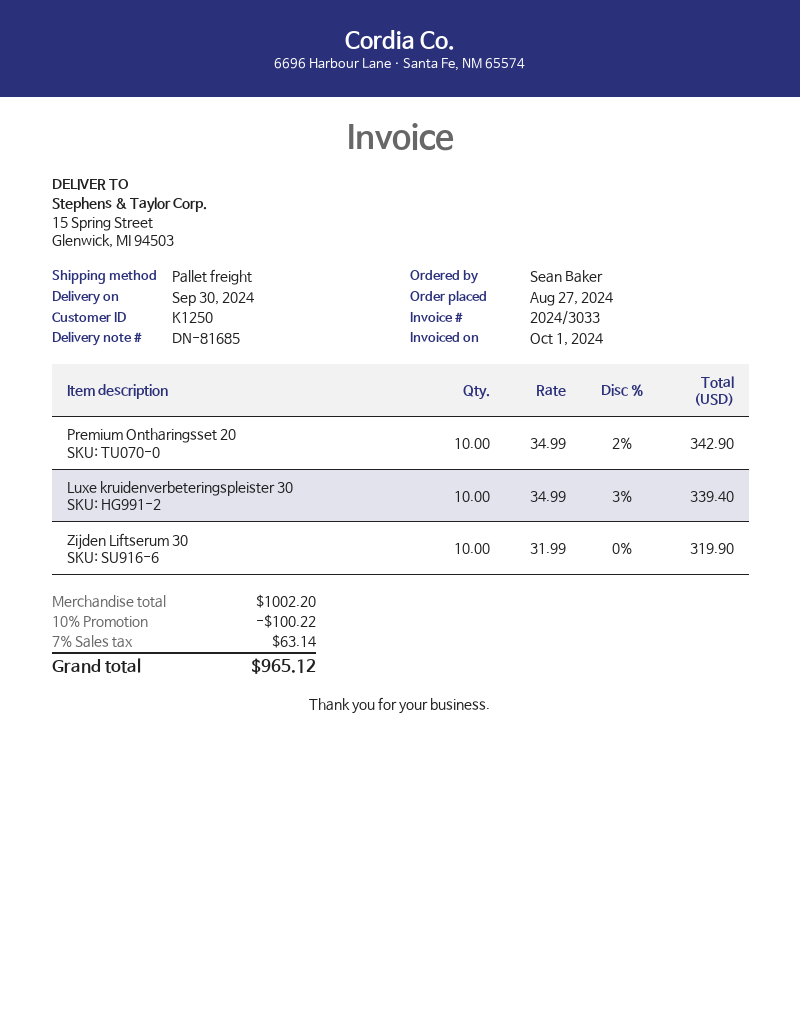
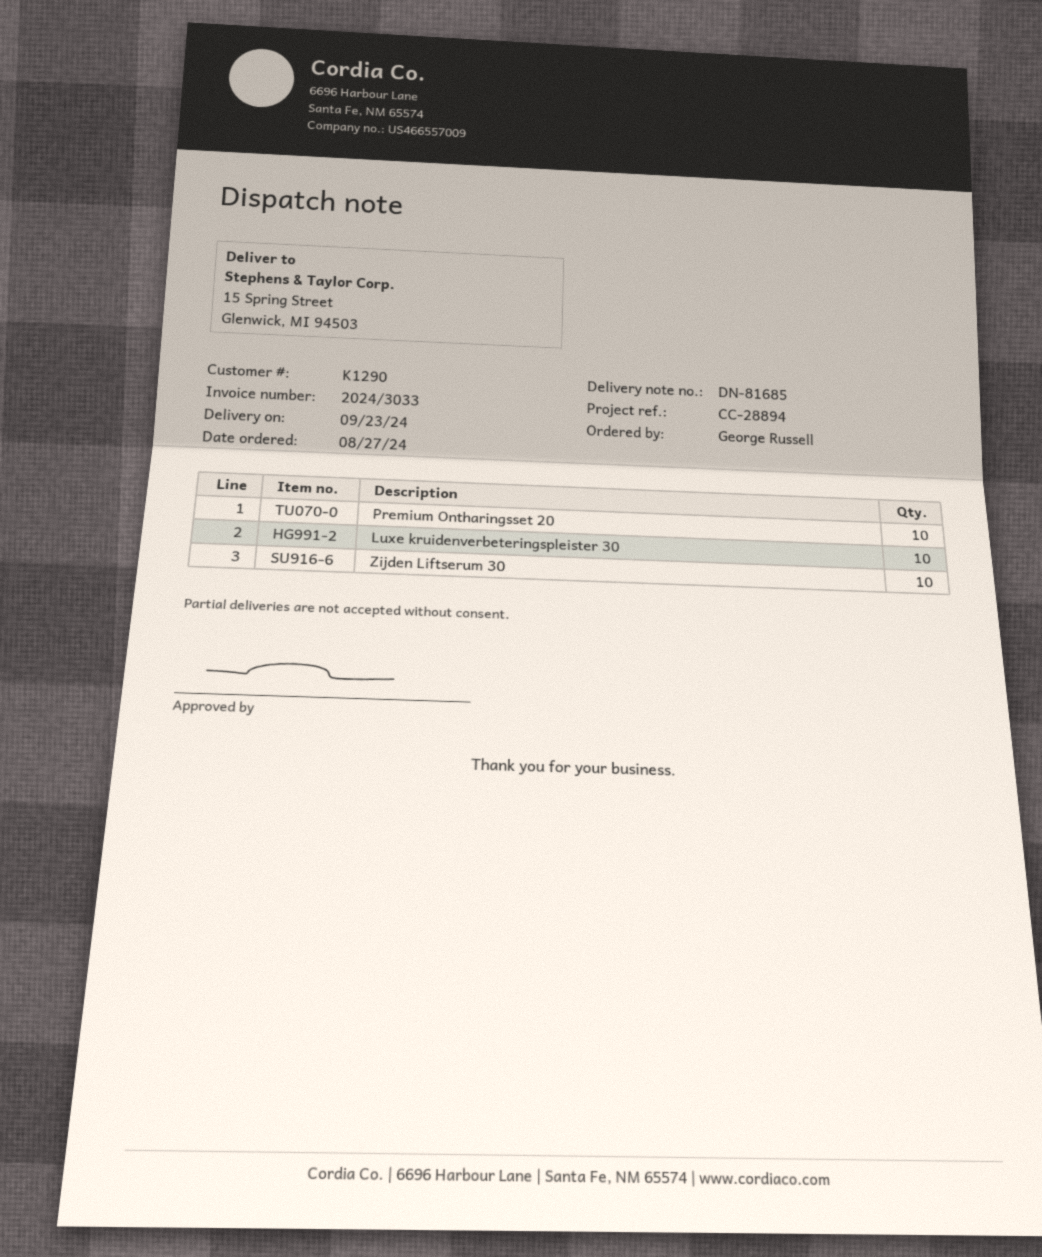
delivery date: 2024-09-30 -> 2024-09-23
customer number: K1250 -> K1290
ordered by: Sean Baker -> George Russell

